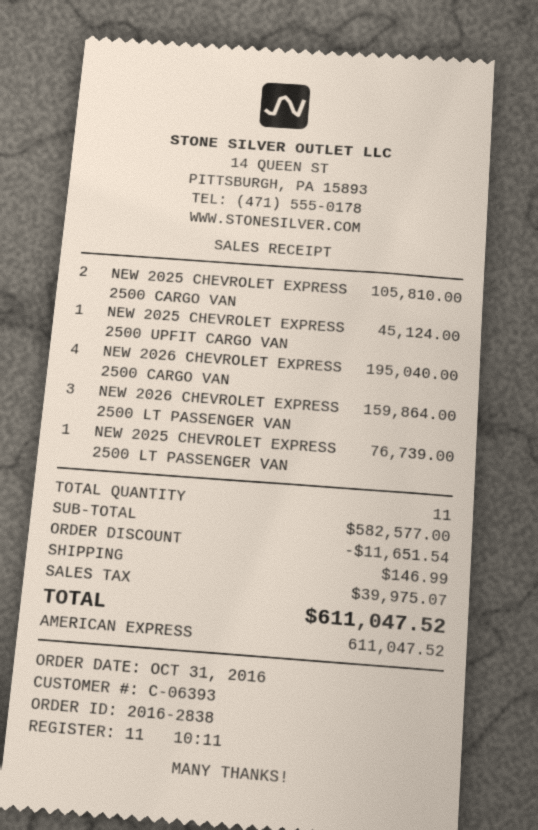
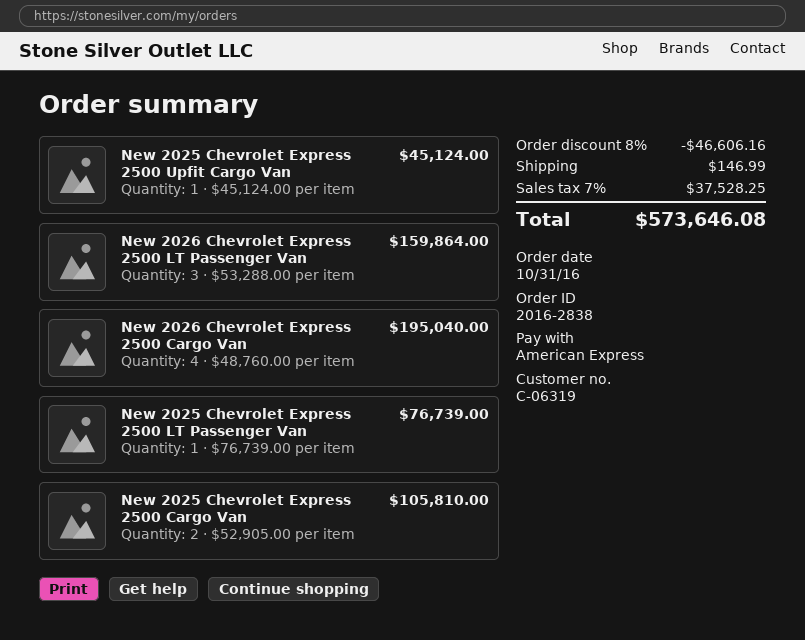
customer number: C-06393 -> C-06319
discount: 11651.54 -> 46606.16
tax: 39975.07 -> 37528.25
total: 611047.52 -> 573646.08

